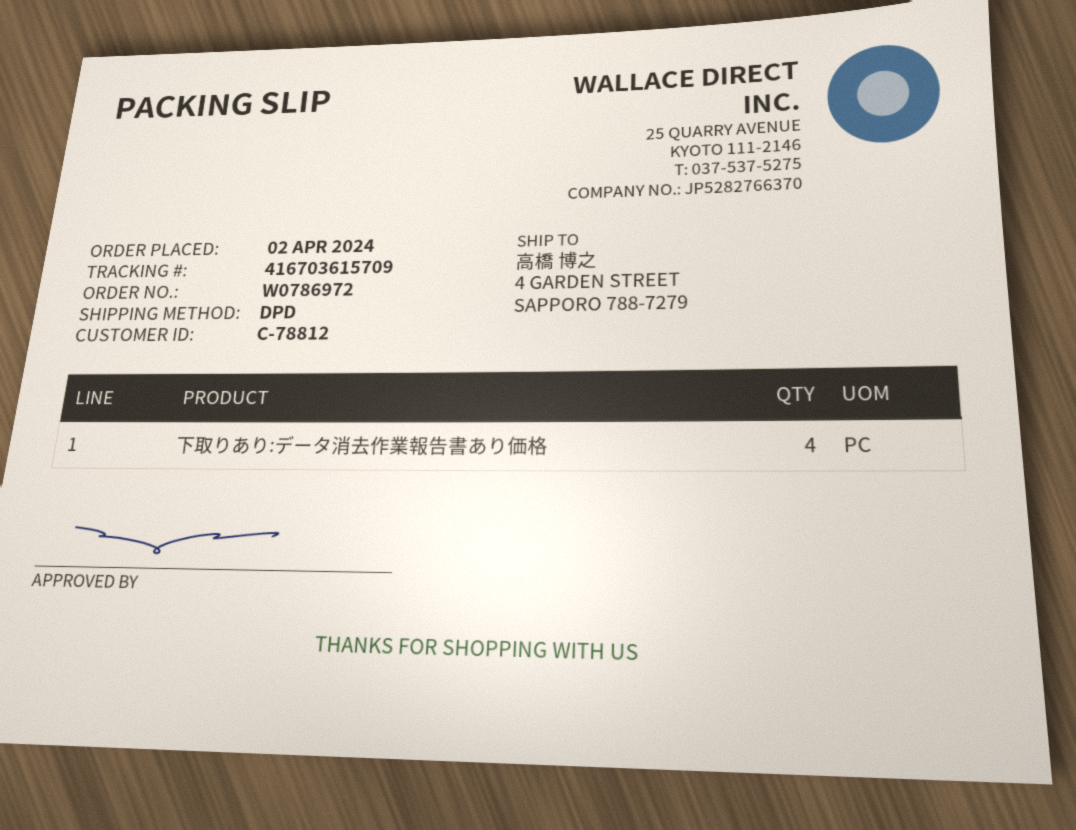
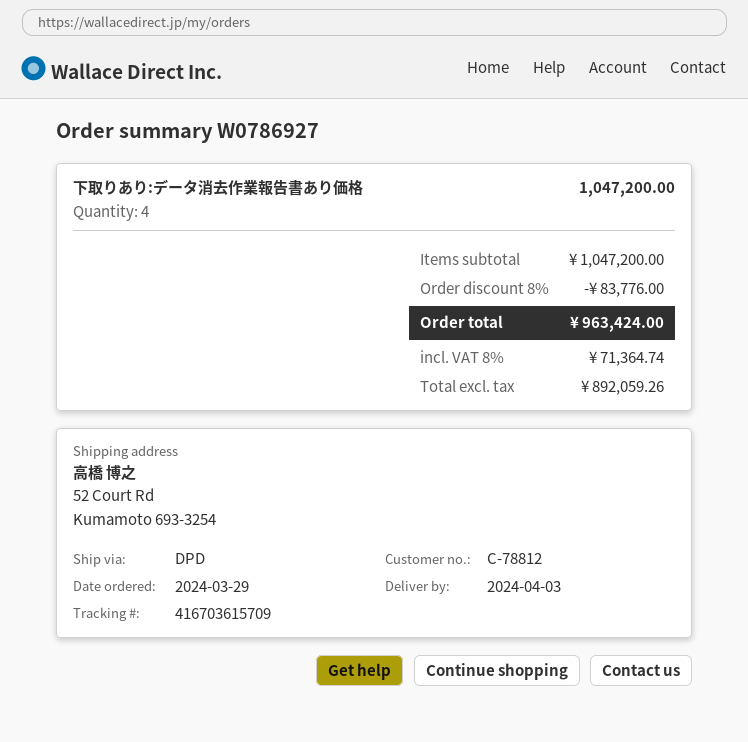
order number: W0786972 -> W0786927
order date: 2024-04-02 -> 2024-03-29
ship to: 4 GARDEN STREET, SAPPORO 788-7279 -> 52 Court Rd, Kumamoto 693-3254

